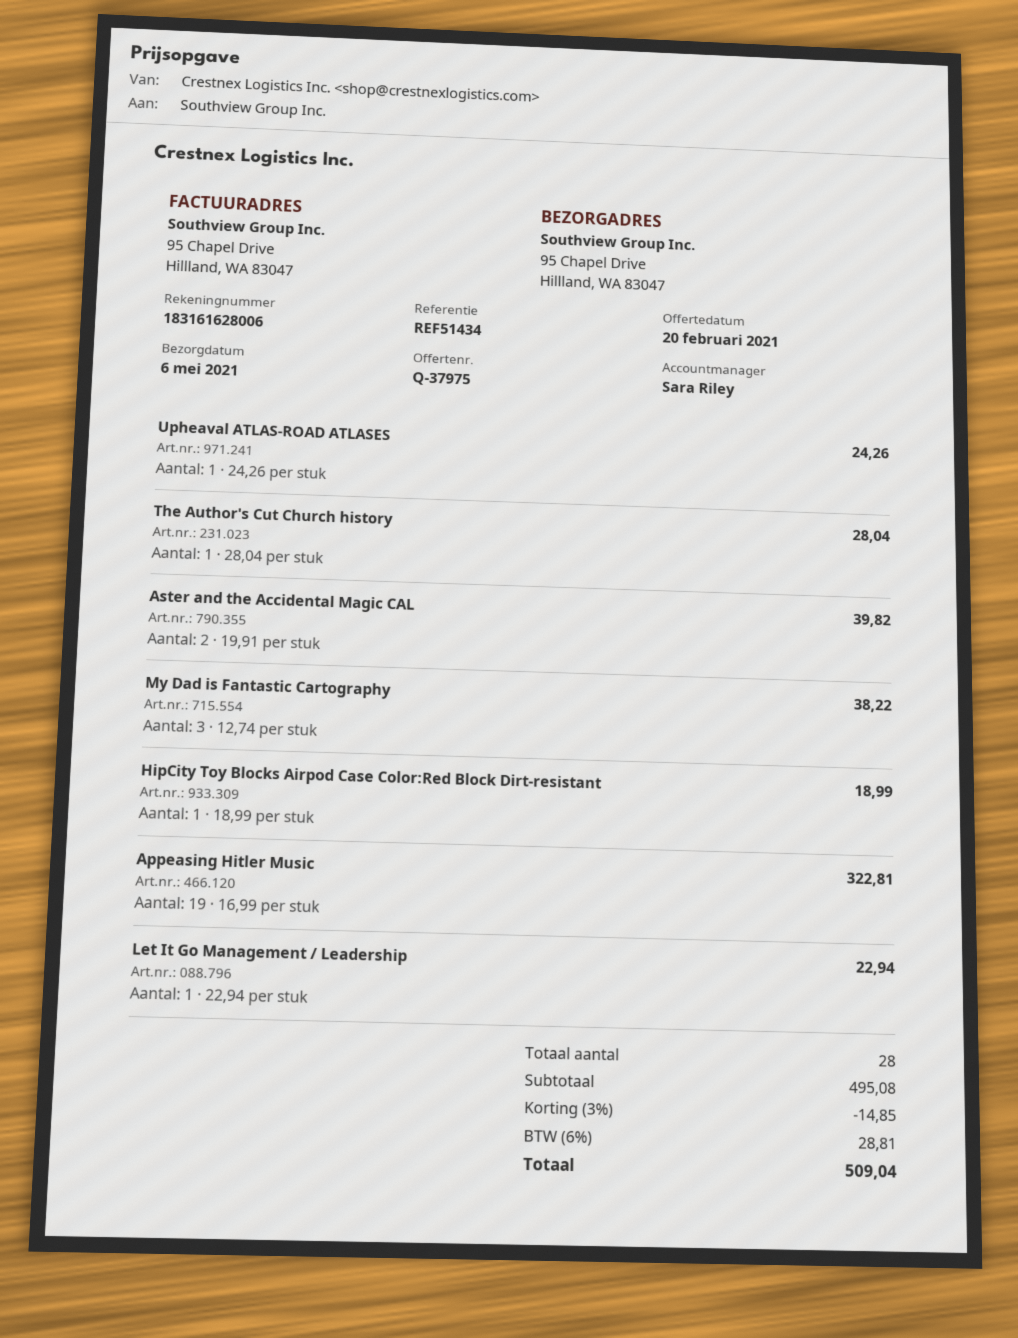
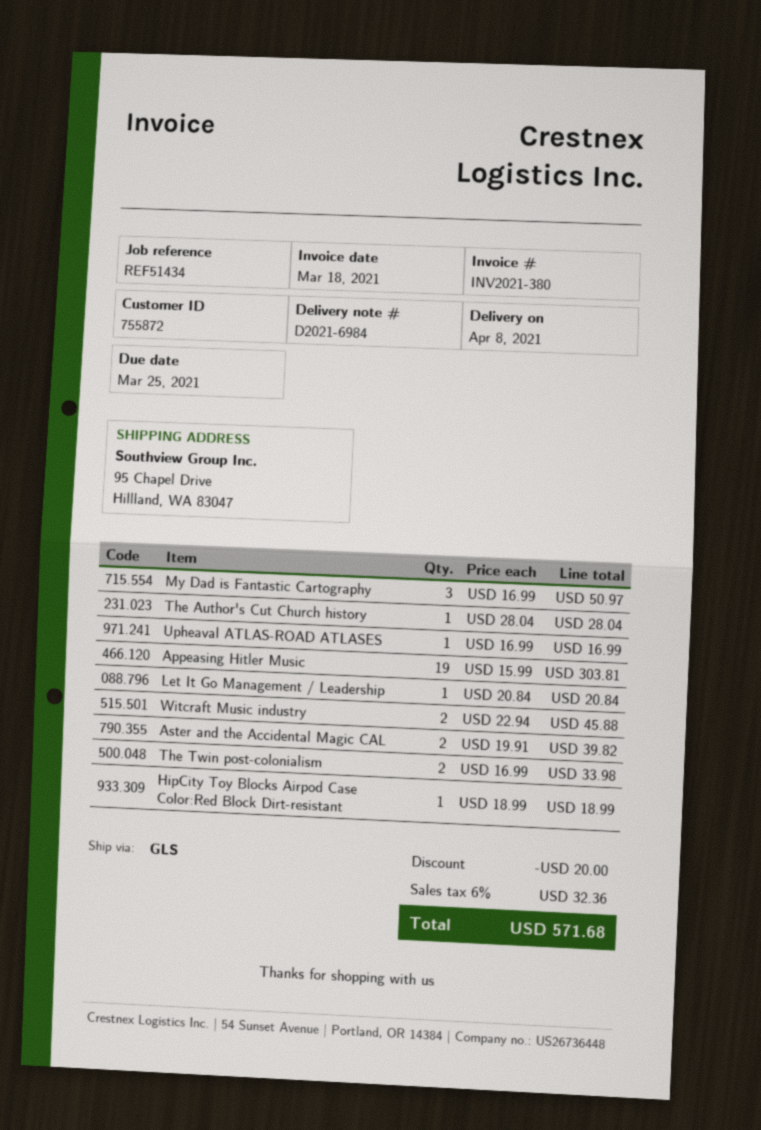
delivery date: 2021-05-06 -> 2021-04-08
Upheaval ATLAS-ROAD ATLASES: 1 x 24.26 = 24.26 -> 1 x 16.99 = 16.99
My Dad is Fantastic Cartography: 3 x 12.74 = 38.22 -> 3 x 16.99 = 50.97
Appeasing Hitler Music: 19 x 16.99 = 322.81 -> 19 x 15.99 = 303.81
Let It Go Management / Leadership: 1 x 22.94 = 22.94 -> 1 x 20.84 = 20.84
Witcraft Music industry: none -> 2 x 22.94 = 45.88
The Twin post-colonialism: none -> 2 x 16.99 = 33.98
discount: 14.85 -> 20.00
tax: 6% = 28.81 -> 6% = 32.36
total: 509.04 -> 571.68

